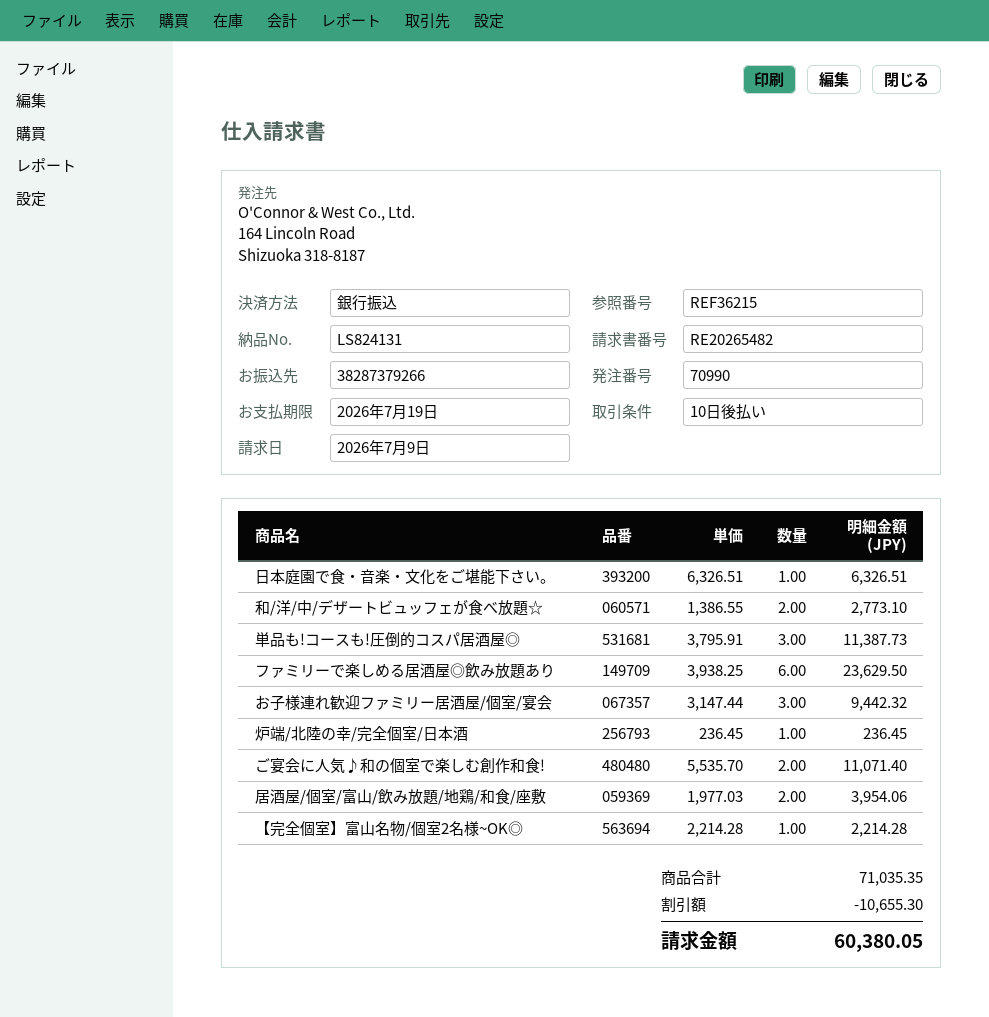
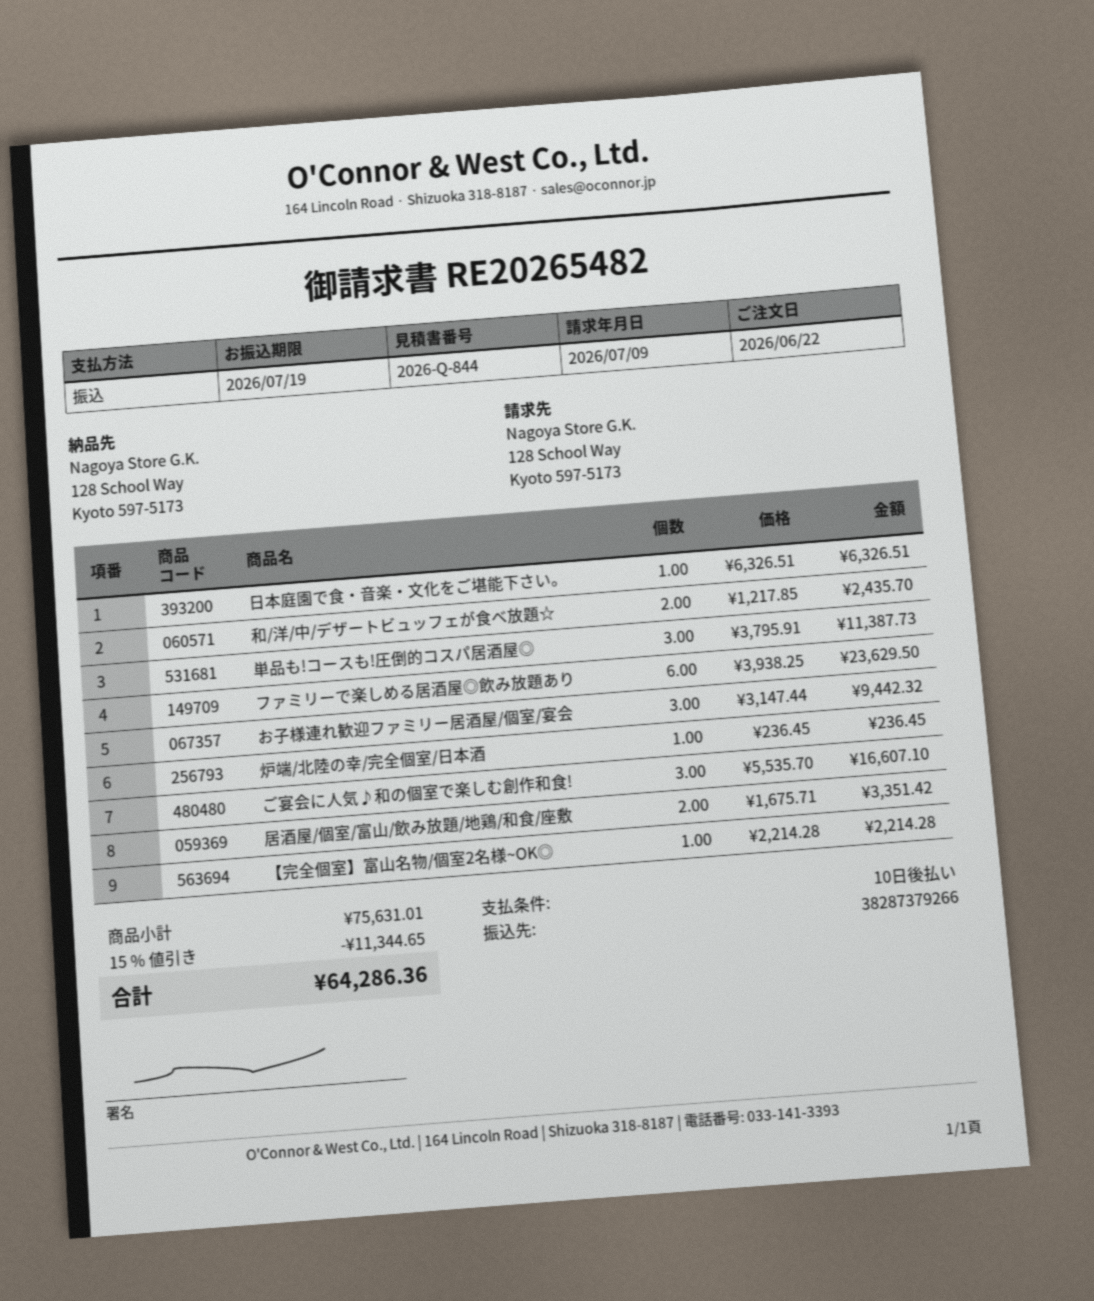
和/洋/中/デザートビュッフェが食べ放題☆: 2 x 1386.55 = 2773.10 -> 2 x 1217.85 = 2435.70
ご宴会に人気♪和の個室で楽しむ創作和食!: 2 x 5535.70 = 11071.40 -> 3 x 5535.70 = 16607.10
居酒屋/個室/富山/飲み放題/地鶏/和食/座敷: 2 x 1977.03 = 3954.06 -> 2 x 1675.71 = 3351.42
subtotal: 71035.35 -> 75631.01
discount: 10655.30 -> 11344.65
total: 60380.05 -> 64286.36

